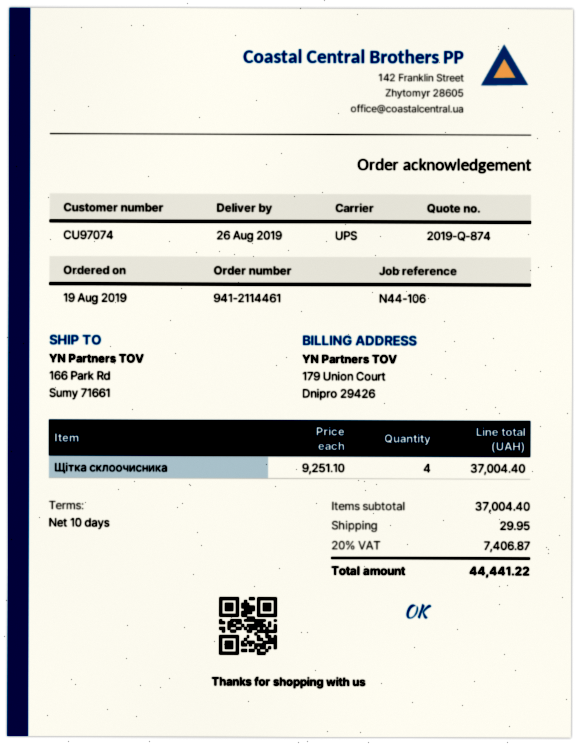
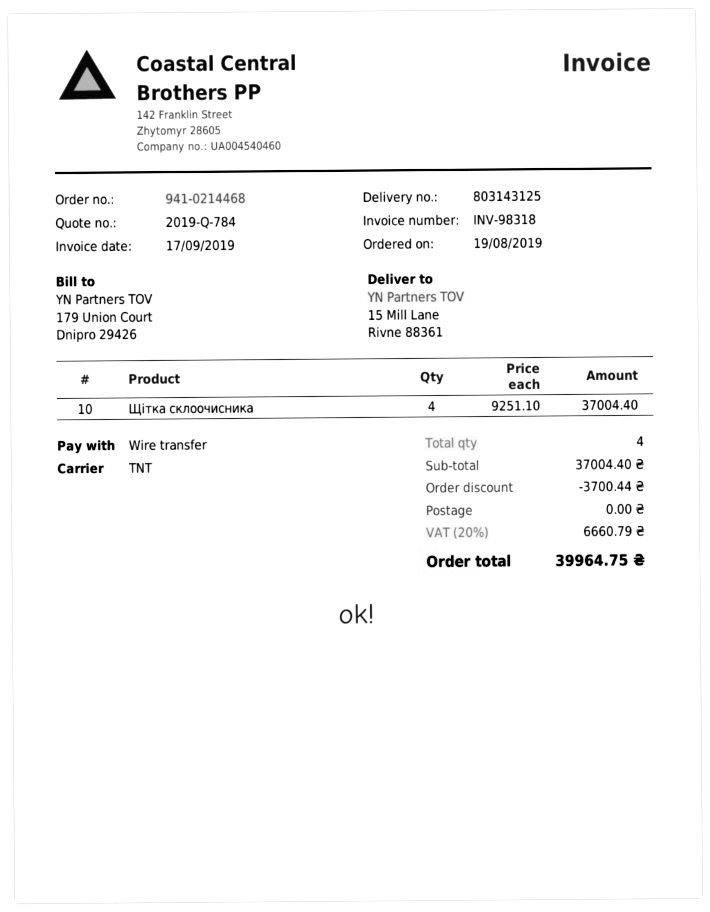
quote number: 2019-Q-874 -> 2019-Q-784
order number: 941-2114461 -> 941-0214468
shipping method: UPS -> TNT
ship to: 166 Park Rd, Sumy 71661 -> 15 Mill Lane, Rivne 88361
discount: none -> 3700.44
shipping: 29.95 -> 0.00
tax: 20% = 7406.87 -> 20% = 6660.79
total: 44441.22 -> 39964.75

